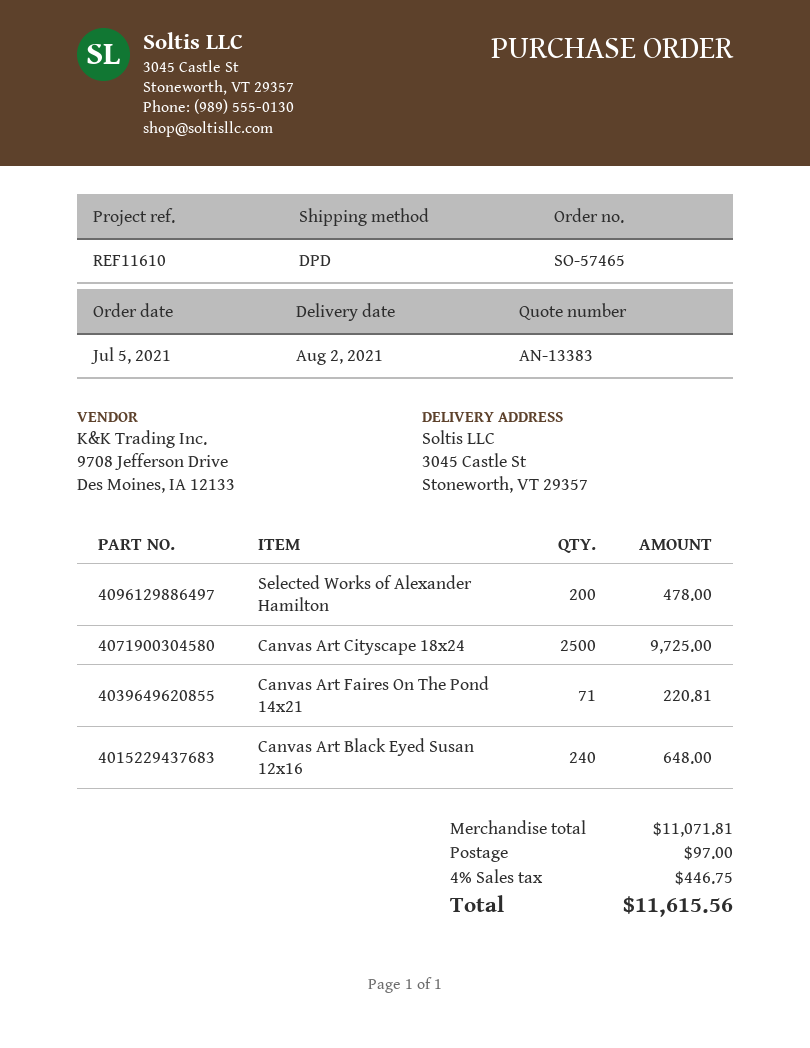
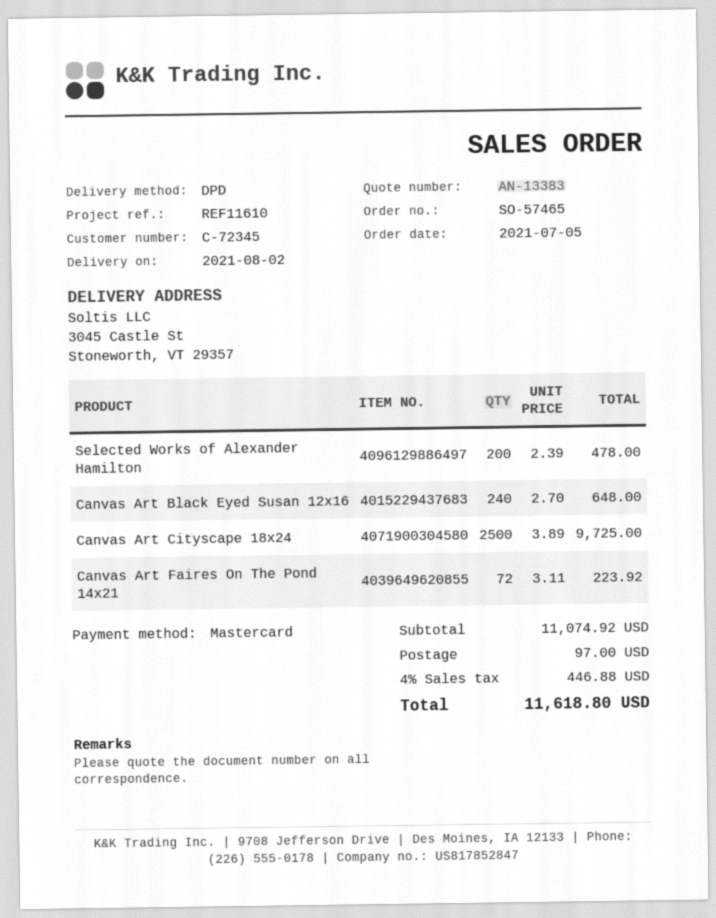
Canvas Art Faires On The Pond 14x21: 71 for 220.81 -> 72 for 223.92
subtotal: 11071.81 -> 11074.92
tax: 4% = 446.75 -> 4% = 446.88
total: 11615.56 -> 11618.80

